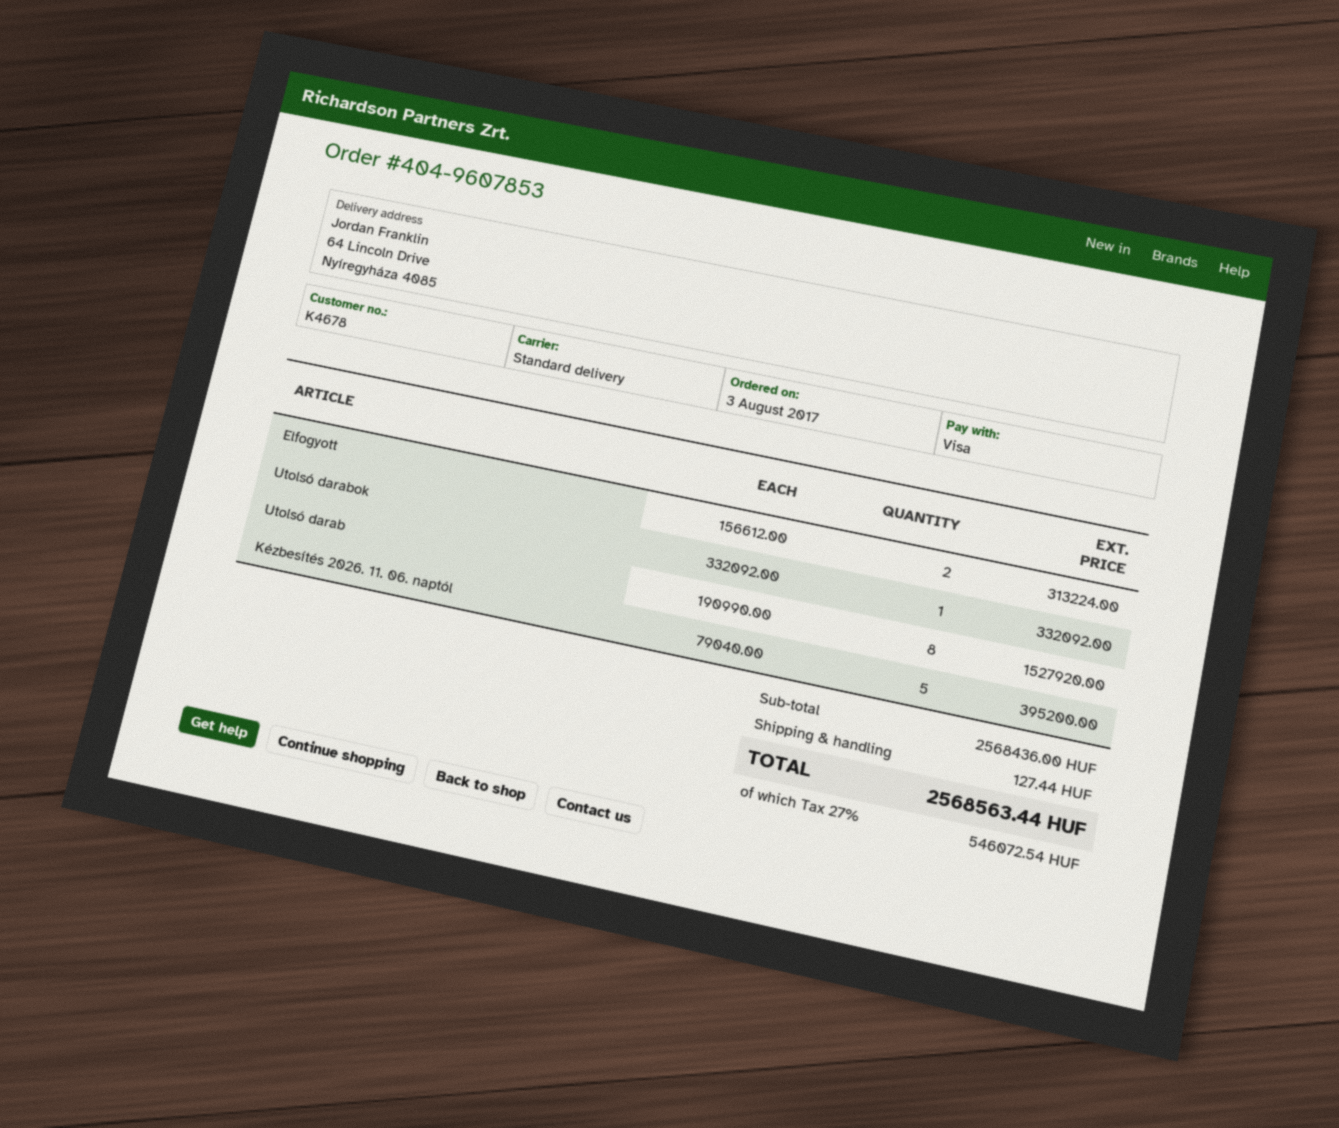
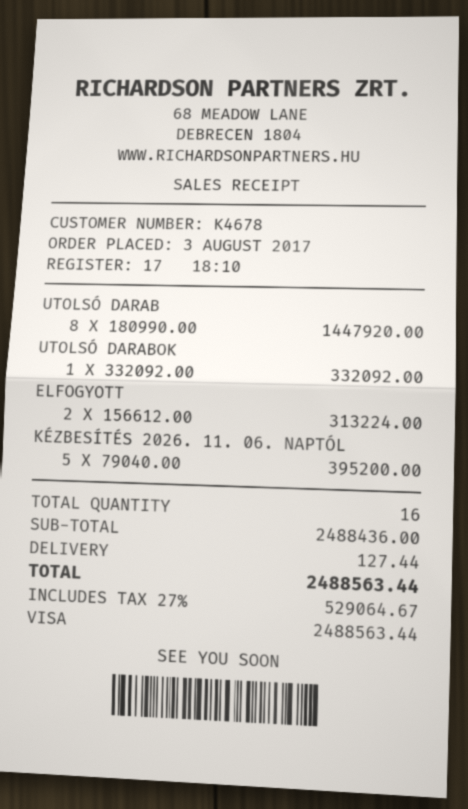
Utolsó darab: 8 x 190990.00 = 1527920.00 -> 8 x 180990.00 = 1447920.00
subtotal: 2568436.00 -> 2488436.00
tax: 27% = 546072.54 -> 27% = 529064.67
total: 2568563.44 -> 2488563.44

